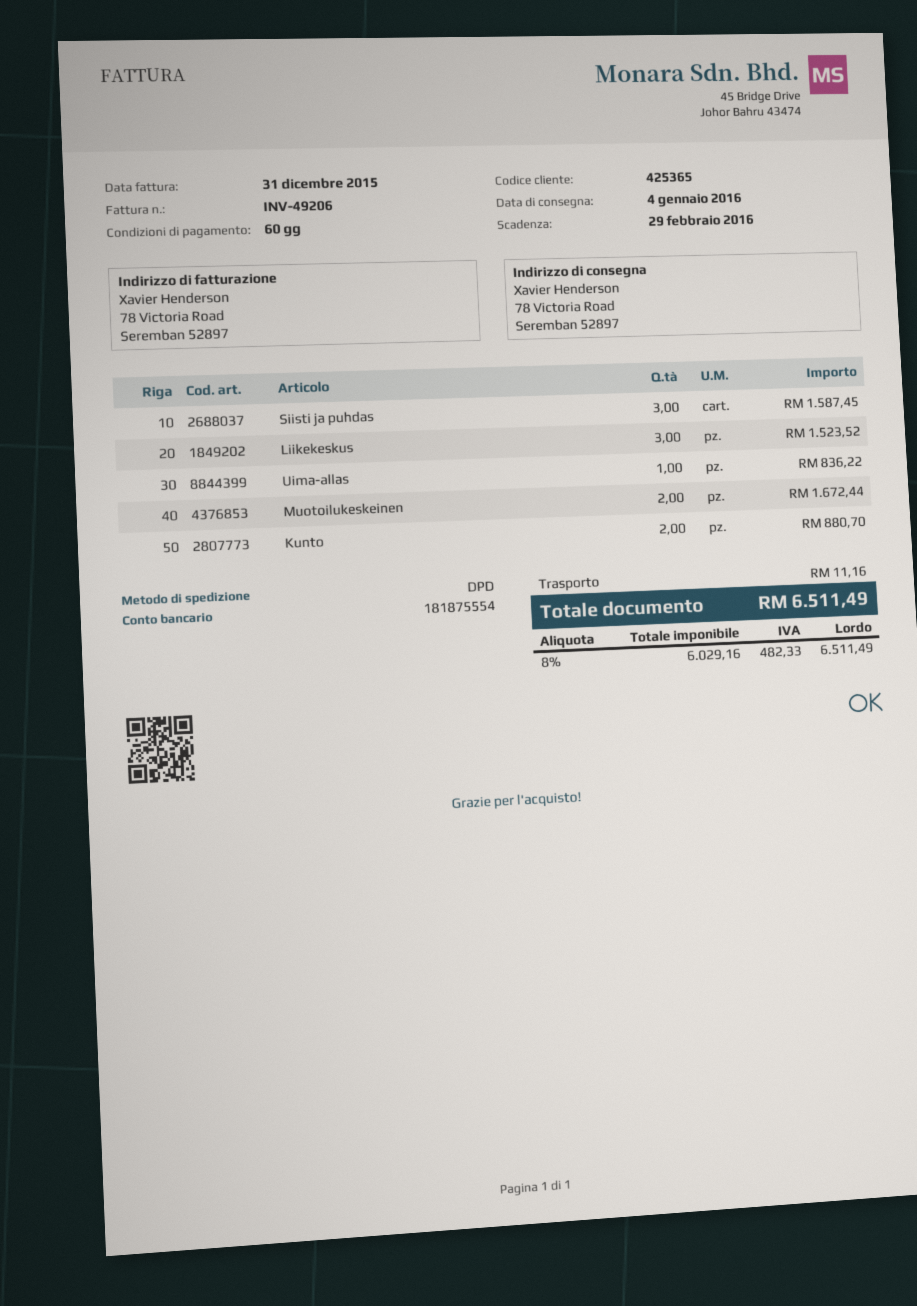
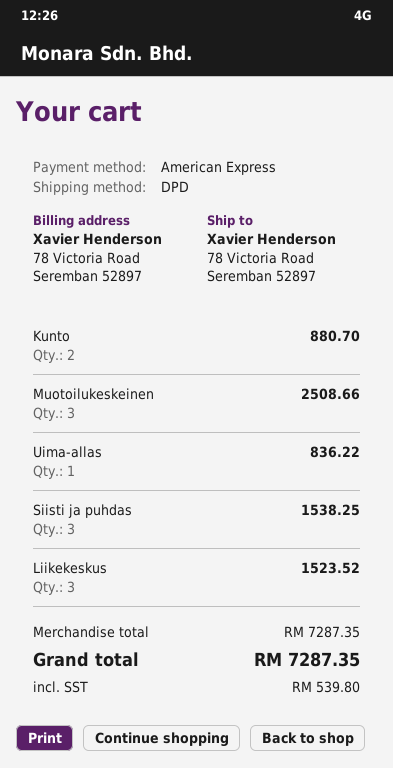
Siisti ja puhdas: 3 for 1587.45 -> 3 for 1538.25
Muotoilukeskeinen: 2 for 1672.44 -> 3 for 2508.66
shipping: 11.16 -> none
tax: 482.33 -> 539.80
total: 6511.49 -> 7287.35

